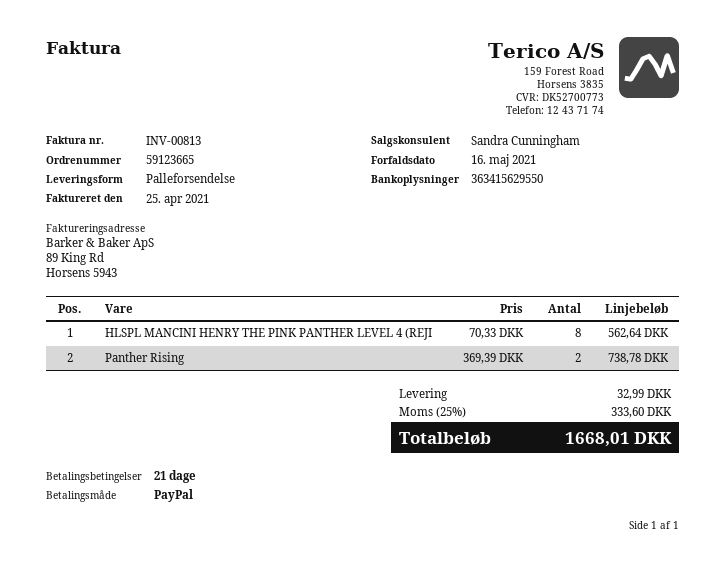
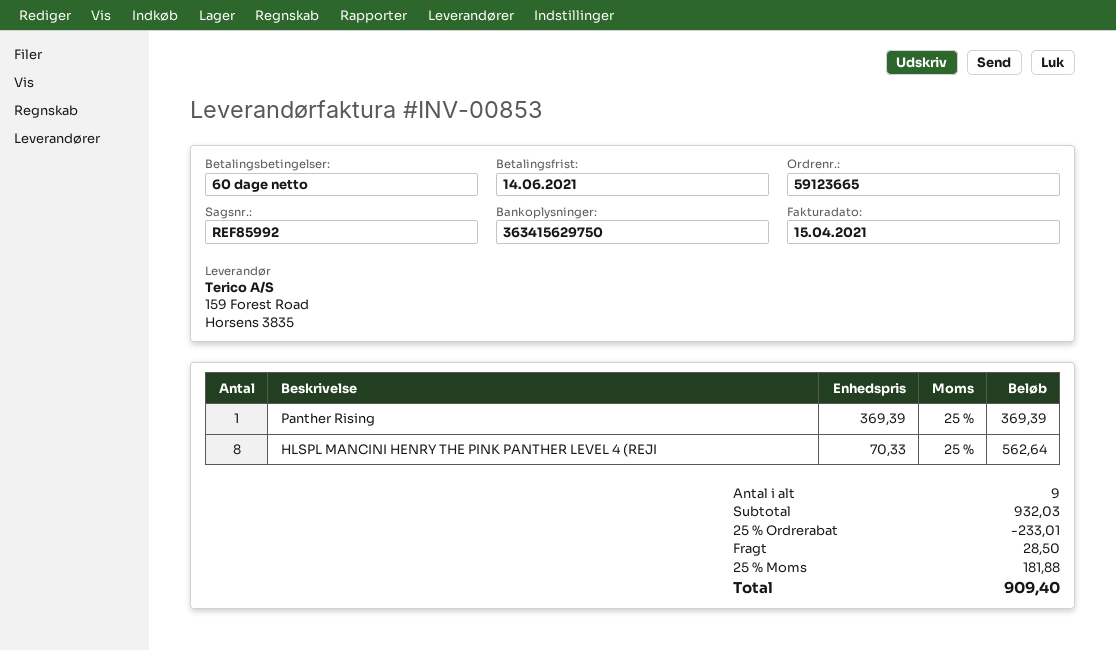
invoice number: INV-00813 -> INV-00853
invoice date: 2021-04-25 -> 2021-04-15
payment terms: 21 days -> 60 days
due date: 2021-05-16 -> 2021-06-14
bank account: 363415629550 -> 363415629750
Panther Rising: 2 x 369.39 = 738.78 -> 1 x 369.39 = 369.39
discount: none -> 25% = 233.01
shipping: 32.99 -> 28.50
tax: 25% = 333.60 -> 25% = 181.88
total: 1668.01 -> 909.40

